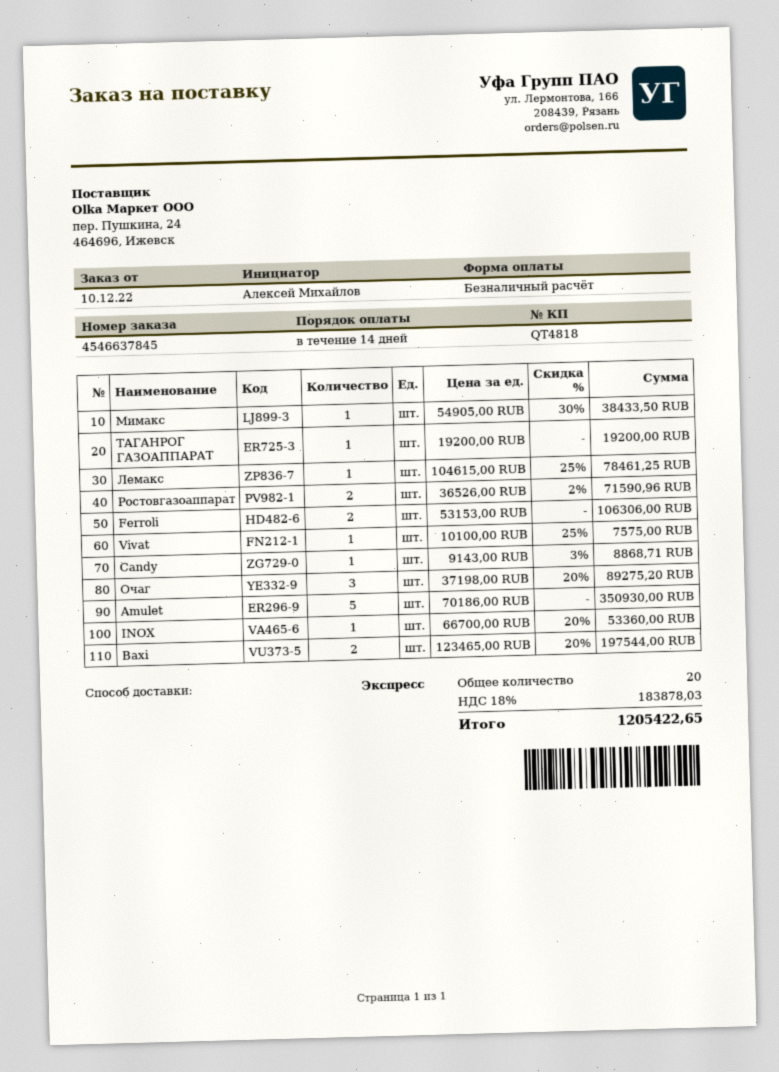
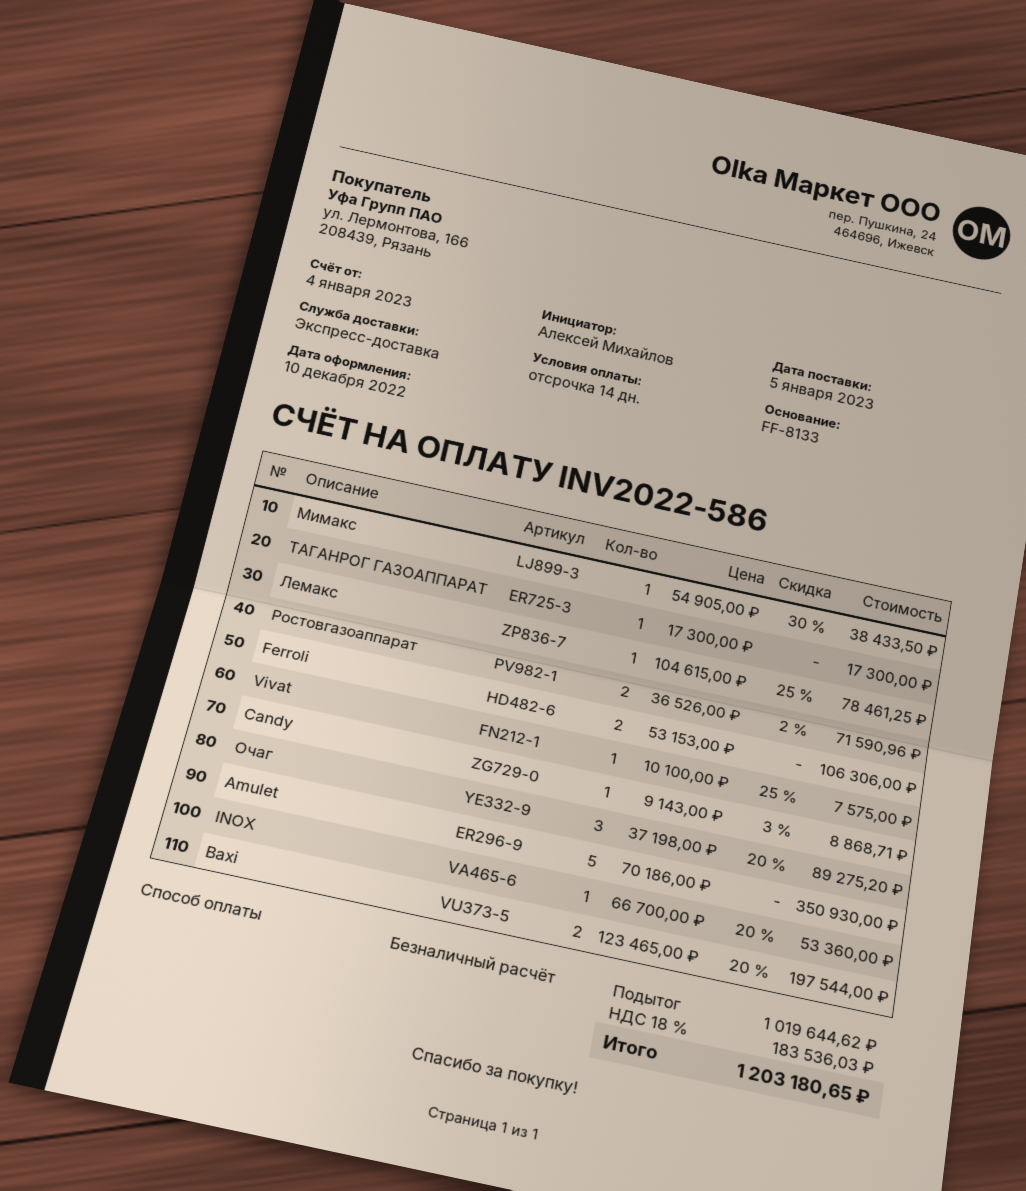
ТАГАНРОГ ГАЗОАППАРАТ: 1 x 19200.00 = 19200.00 -> 1 x 17300.00 = 17300.00
tax: 18% = 183878.03 -> 18% = 183536.03
total: 1205422.65 -> 1203180.65

